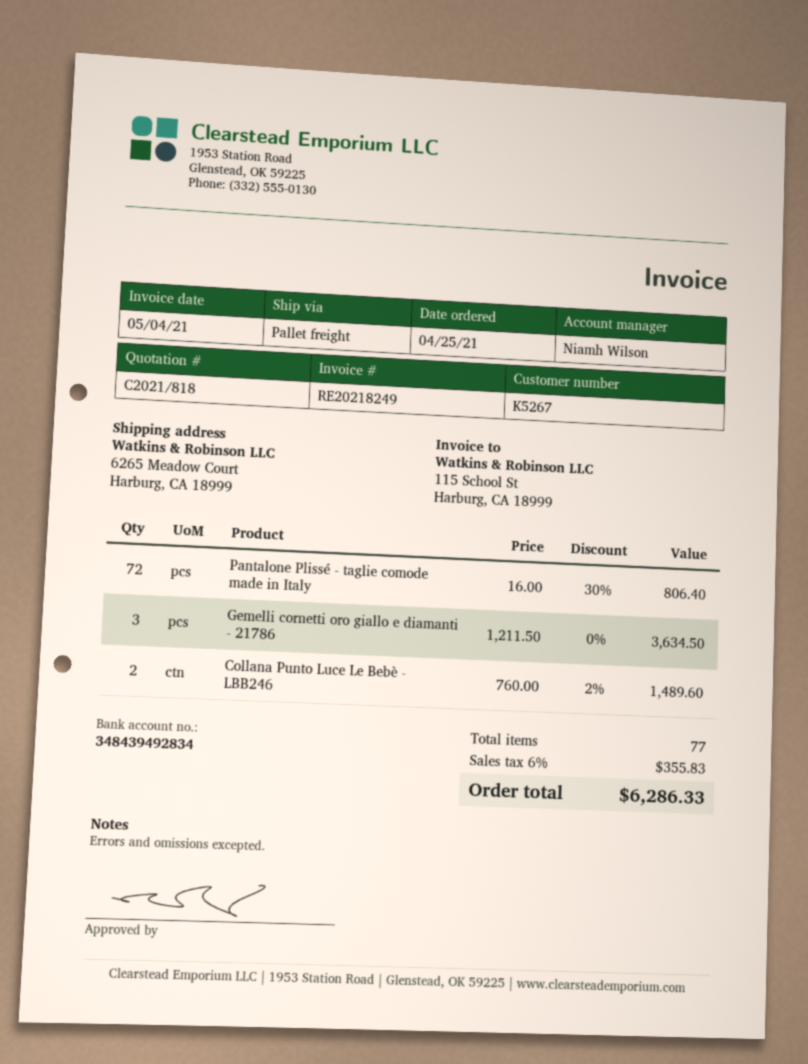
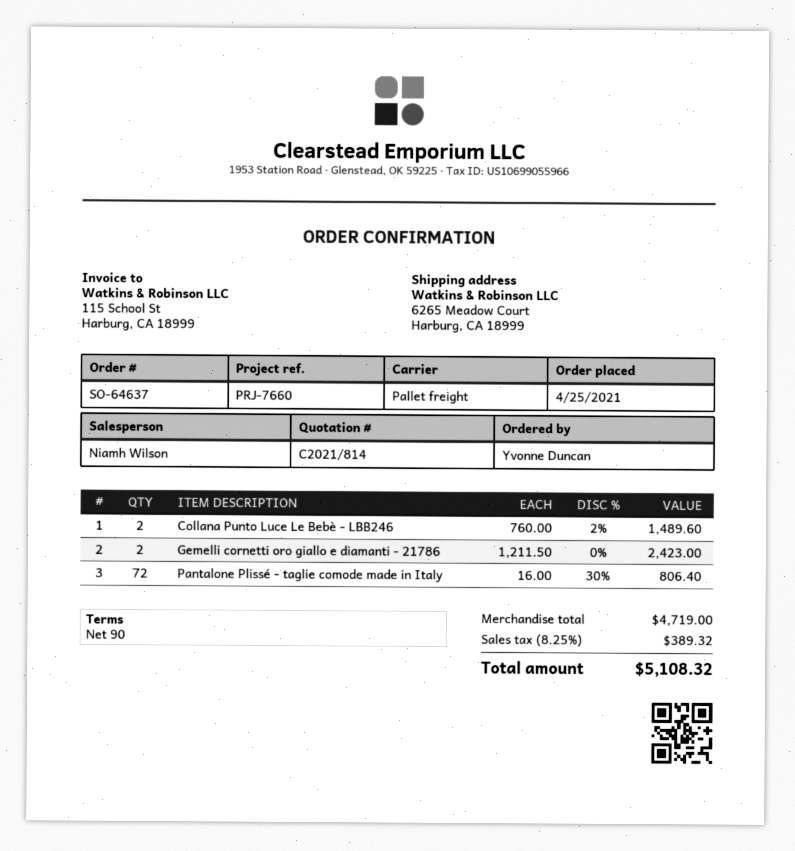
quote number: C2021/818 -> C2021/814
Gemelli cornetti oro giallo e diamanti - 21786: 3 x 1211.50 = 3634.50 -> 2 x 1211.50 = 2423.00
tax: 6% = 355.83 -> 8.25% = 389.32
total: 6286.33 -> 5108.32

